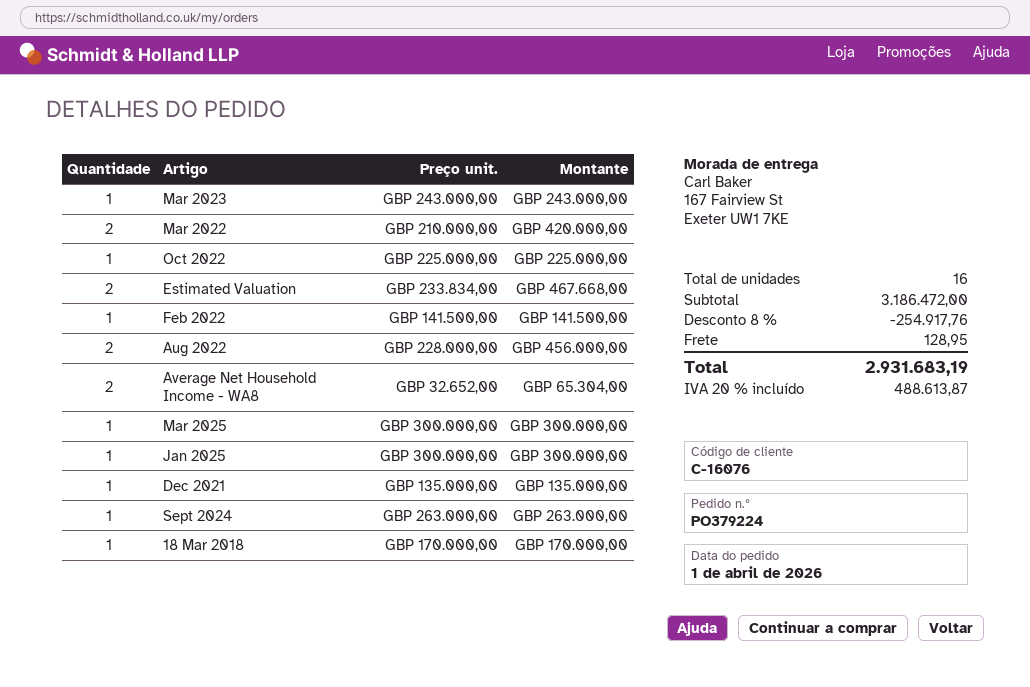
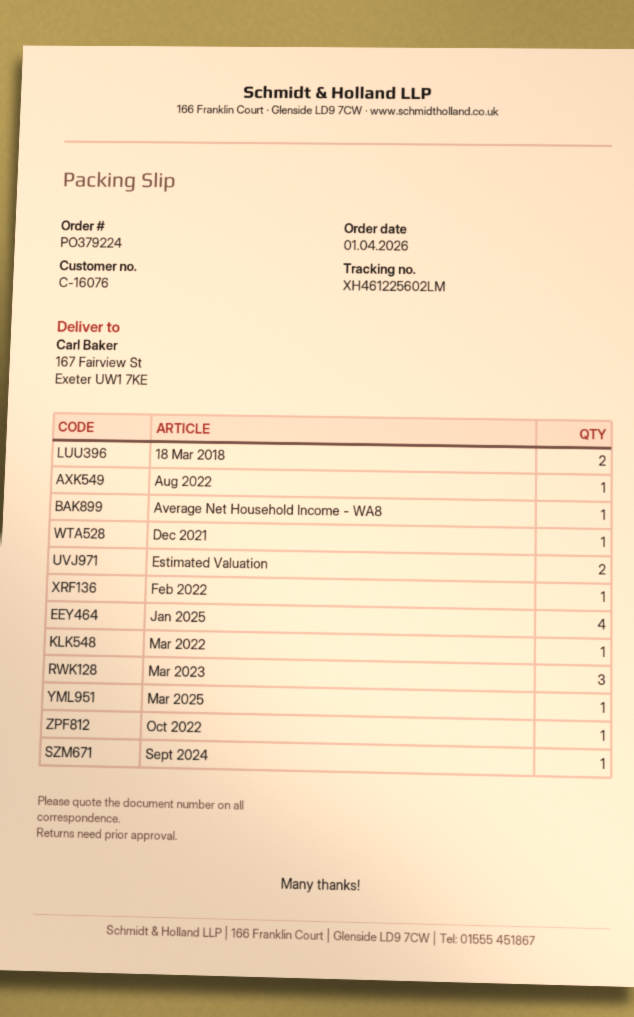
Mar 2023: 1 -> 3
Mar 2022: 2 -> 1
Aug 2022: 2 -> 1
Average Net Household Income - WA8: 2 -> 1
Jan 2025: 1 -> 4
18 Mar 2018: 1 -> 2

